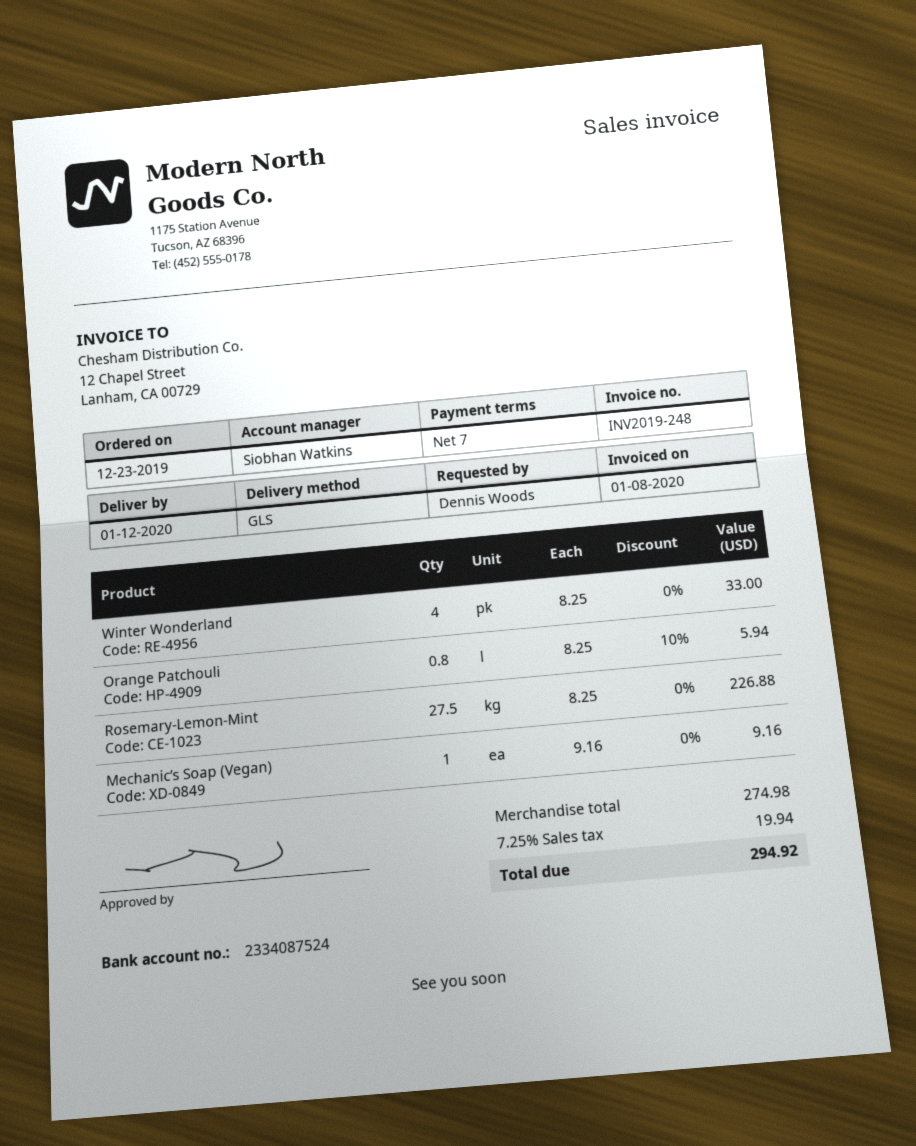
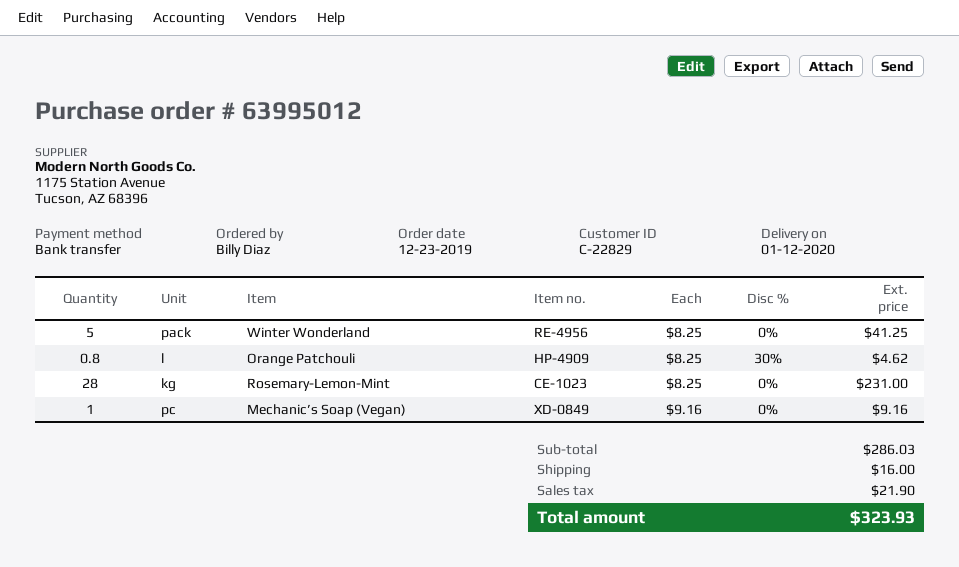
ordered by: Dennis Woods -> Billy Diaz
Winter Wonderland: 4 x 8.25 = 33.00 -> 5 x 8.25 = 41.25
Orange Patchouli: 0.8 x 8.25 - 10% = 5.94 -> 0.8 x 8.25 - 30% = 4.62
Rosemary-Lemon-Mint: 27.5 x 8.25 = 226.88 -> 28 x 8.25 = 231.00
subtotal: 274.98 -> 286.03
shipping: none -> 16.00
tax: 19.94 -> 21.90
total: 294.92 -> 323.93

